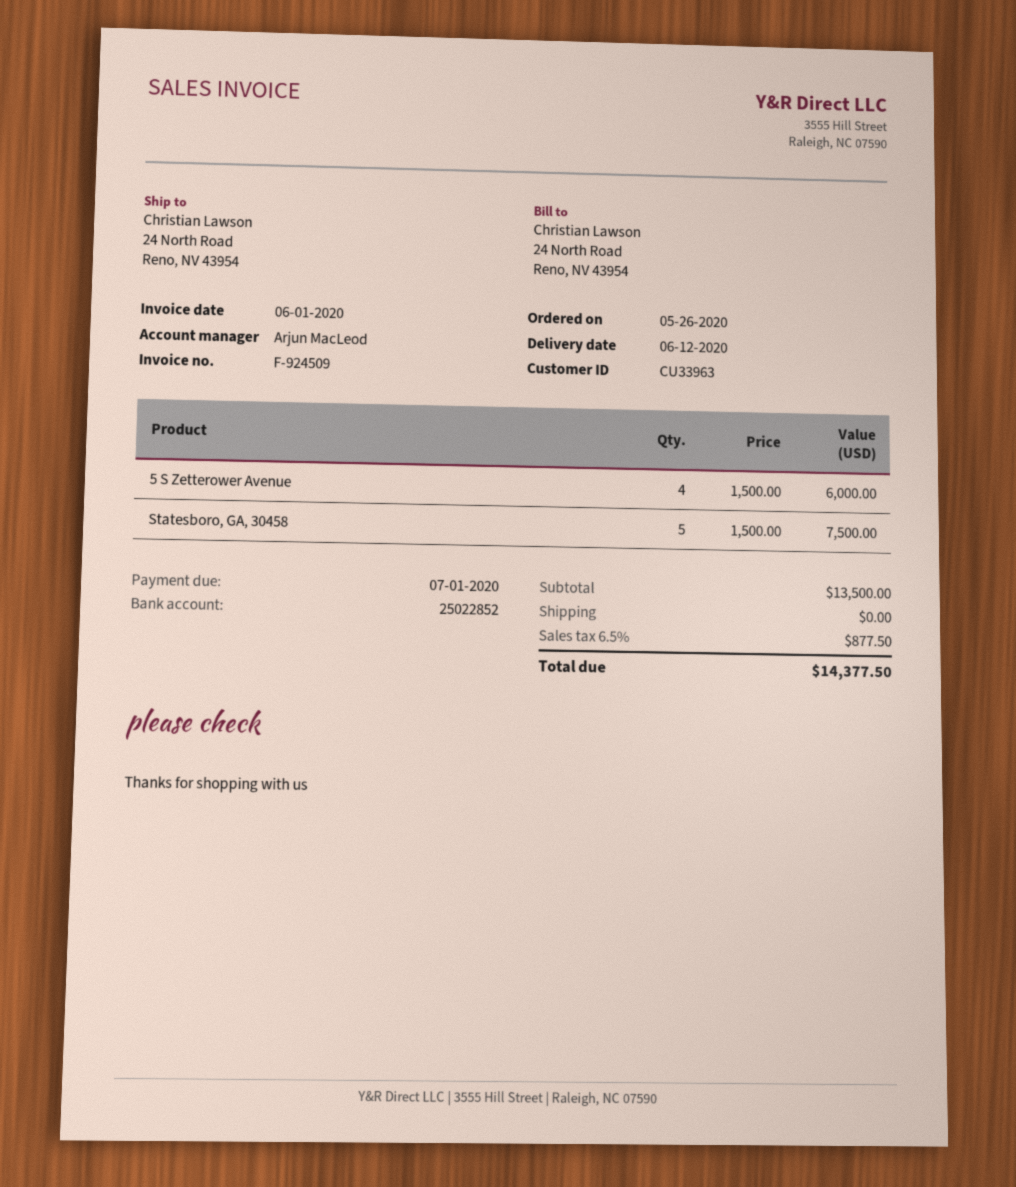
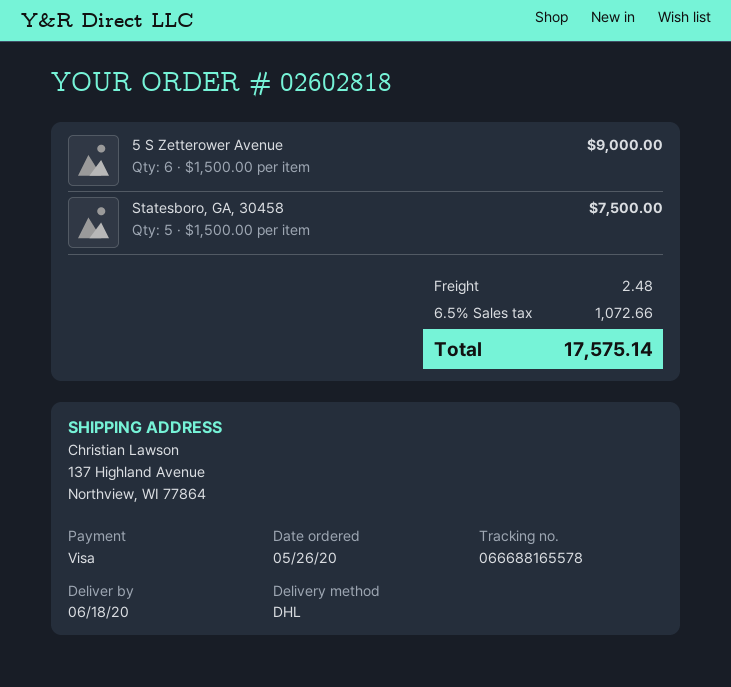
delivery date: 2020-06-12 -> 2020-06-18
ship to: 24 North Road, Reno, NV 43954 -> 137 Highland Avenue, Northview, WI 77864
5 S Zetterower Avenue: 4 x 1500.00 = 6000.00 -> 6 x 1500.00 = 9000.00
shipping: 0.00 -> 2.48
tax: 6.5% = 877.50 -> 6.5% = 1072.66
total: 14377.50 -> 17575.14

